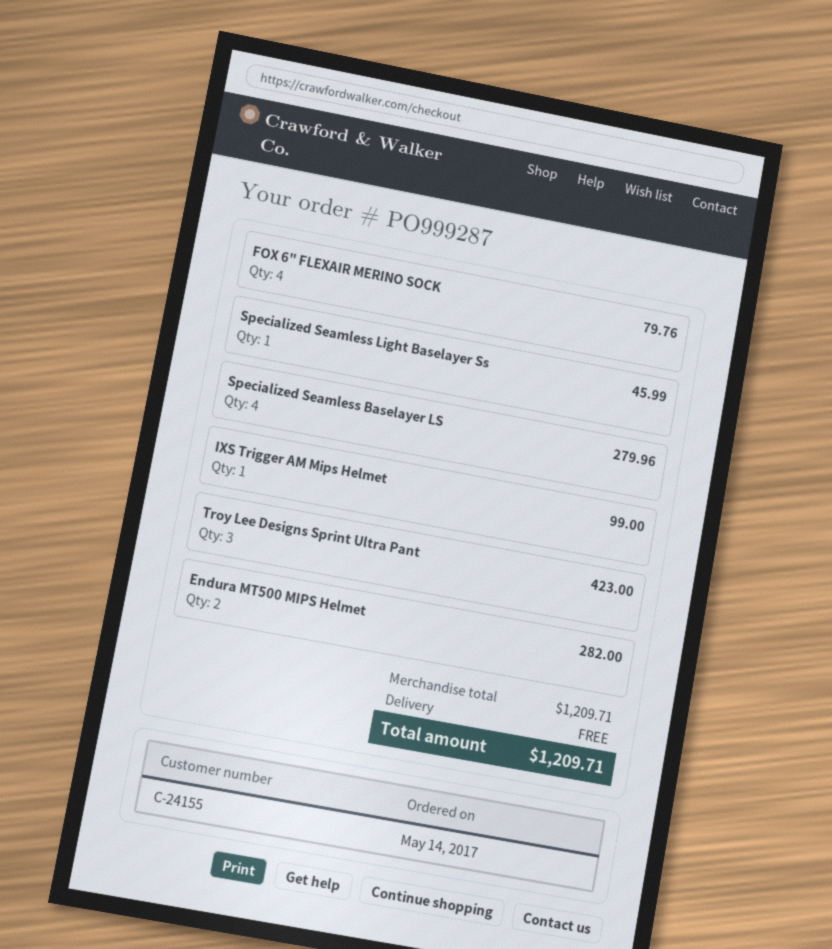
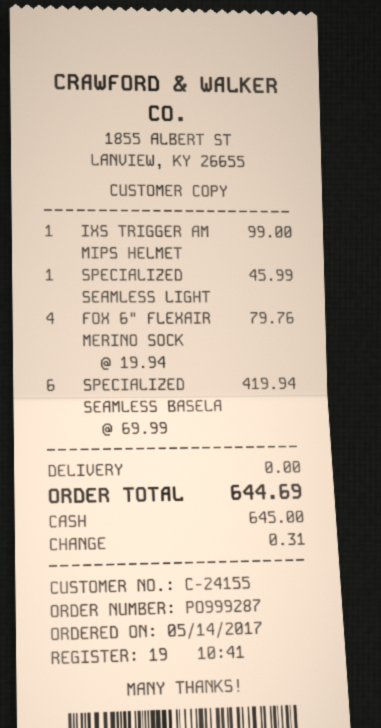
Specialized Seamless Baselayer LS: 4 for 279.96 -> 6 for 419.94
Troy Lee Designs Sprint Ultra Pant: 3 for 423.00 -> none
Endura MT500 MIPS Helmet: 2 for 282.00 -> none
total: 1209.71 -> 644.69

